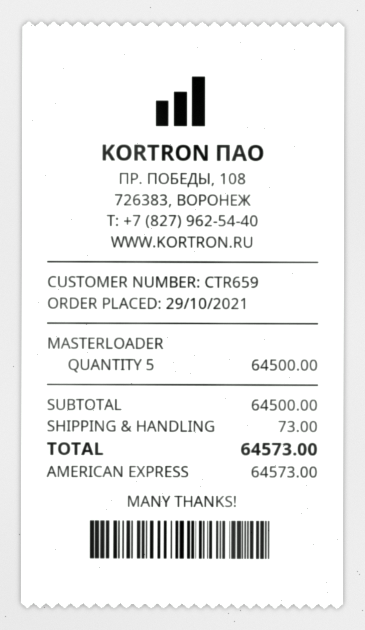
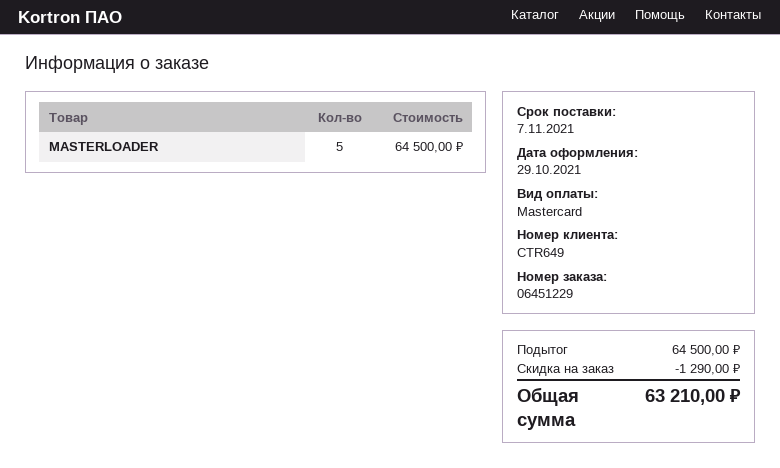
customer number: CTR659 -> CTR649
payment method: American Express -> Mastercard
discount: none -> 1290.00
shipping: 73.00 -> none
total: 64573.00 -> 63210.00

